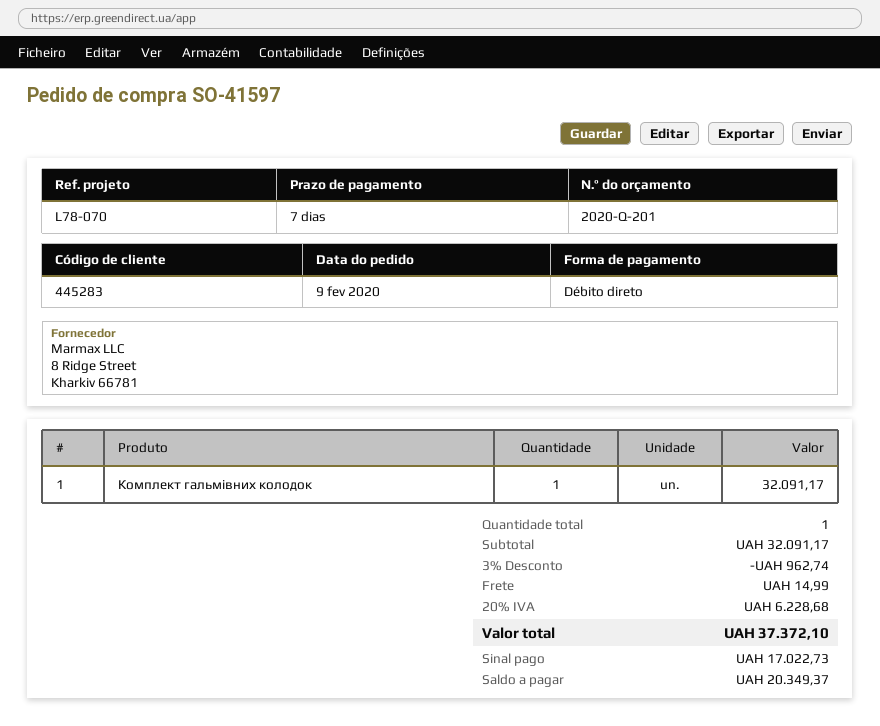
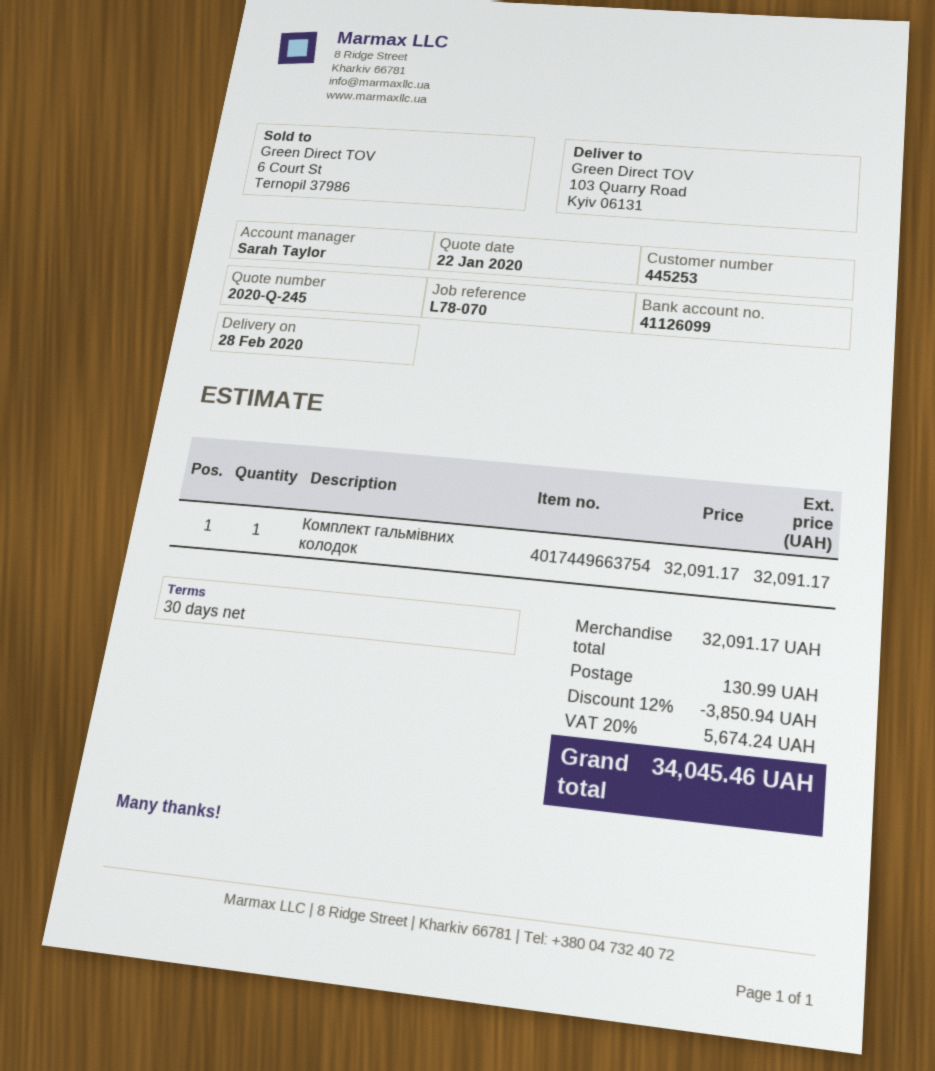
quote number: 2020-Q-201 -> 2020-Q-245
payment terms: 7 days -> 30 days
customer number: 445283 -> 445253
discount: 3% = 962.74 -> 12% = 3850.94
shipping: 14.99 -> 130.99
tax: 20% = 6228.68 -> 20% = 5674.24
total: 37372.10 -> 34045.46

